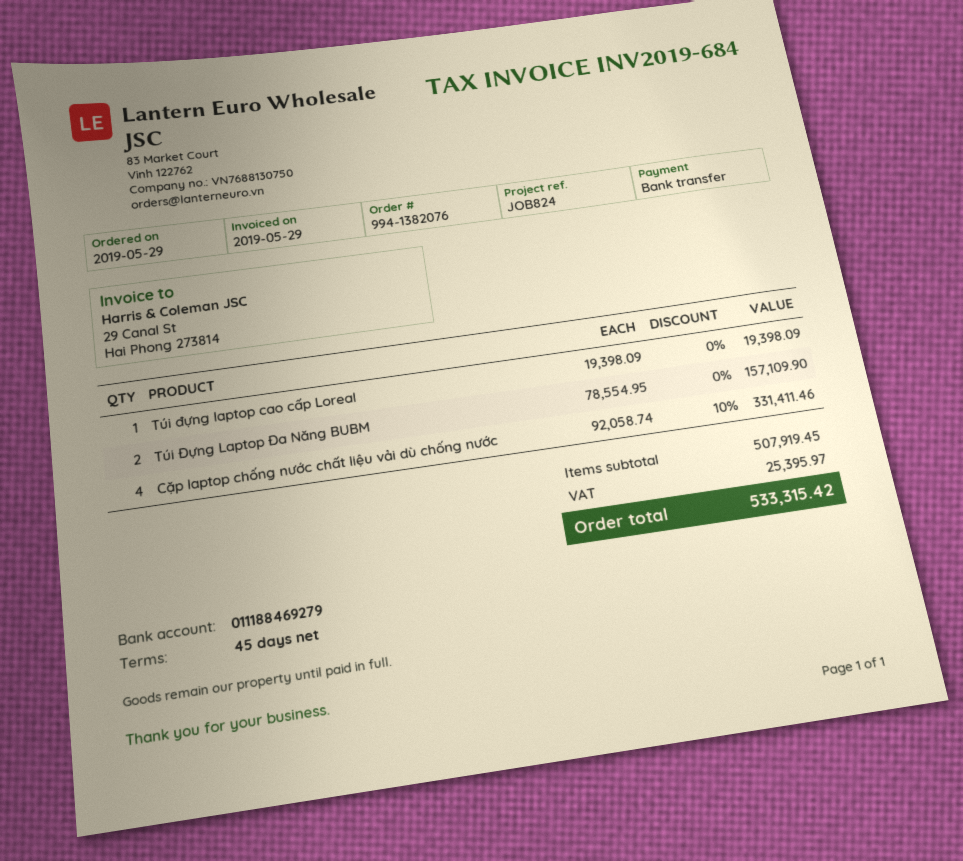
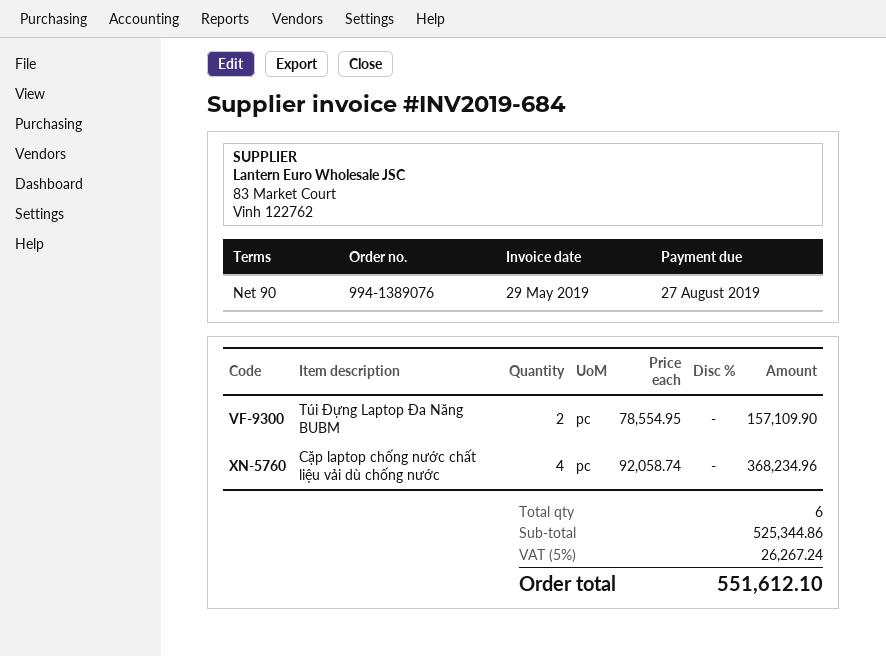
order number: 994-1382076 -> 994-1389076
payment terms: 45 days -> 90 days
Túi đựng laptop cao cấp Loreal: 1 x 19398.09 = 19398.09 -> none
Cặp laptop chống nước chất liệu vải dù chống nước: 4 x 92058.74 - 10% = 331411.46 -> 4 x 92058.74 = 368234.96
subtotal: 507919.45 -> 525344.86
tax: 25395.97 -> 26267.24
total: 533315.42 -> 551612.10

